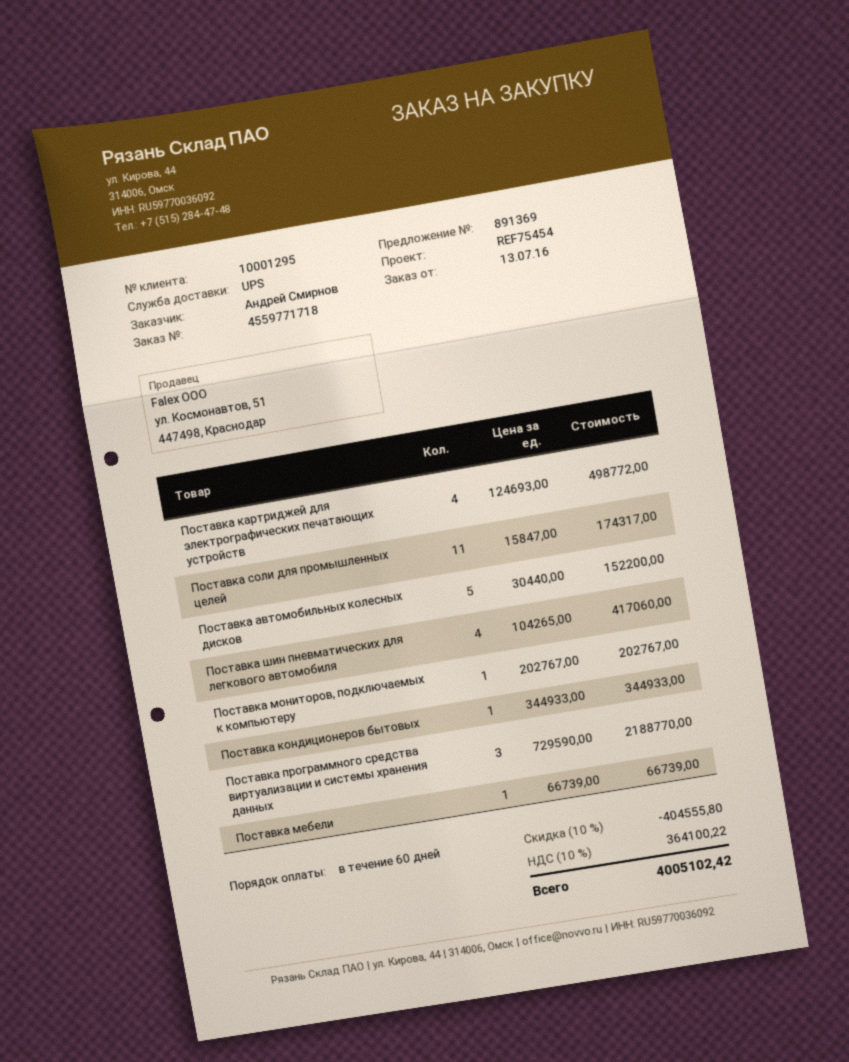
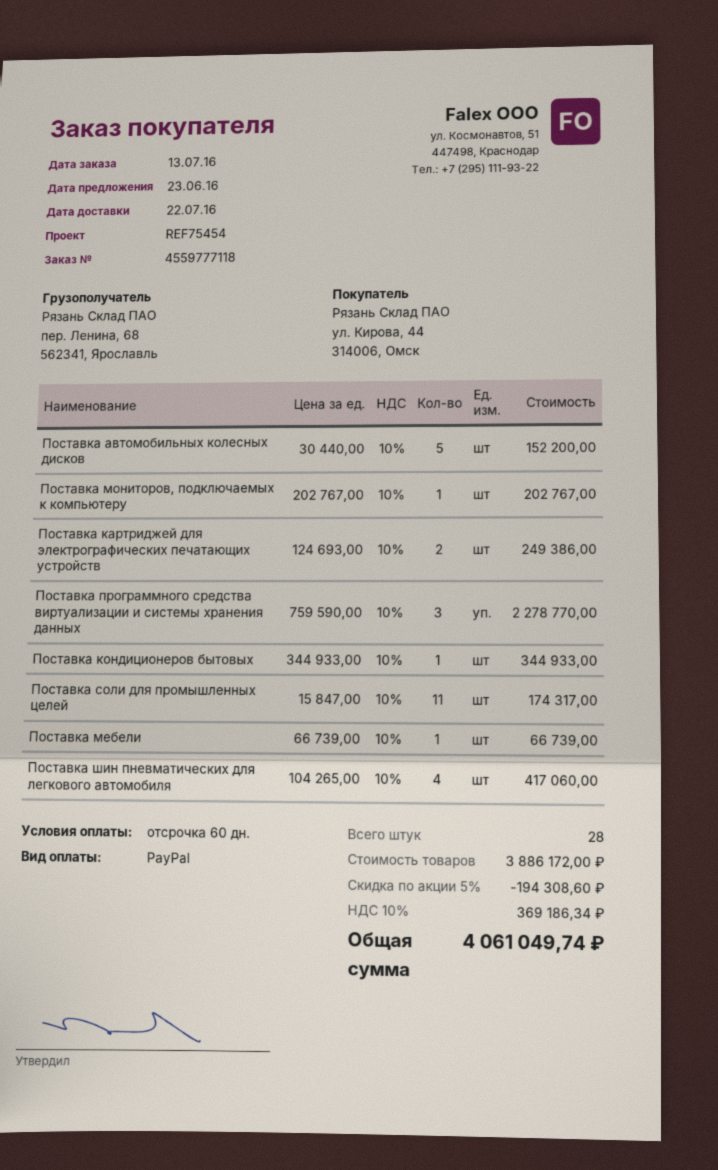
order number: 4559771718 -> 4559777118
Поставка картриджей для электрографических печатающих устройств: 4 x 124693.00 = 498772.00 -> 2 x 124693.00 = 249386.00
Поставка программного средства виртуализации и системы хранения данных: 3 x 729590.00 = 2188770.00 -> 3 x 759590.00 = 2278770.00
discount: 10% = 404555.80 -> 5% = 194308.60
tax: 10% = 364100.22 -> 10% = 369186.34
total: 4005102.42 -> 4061049.74

